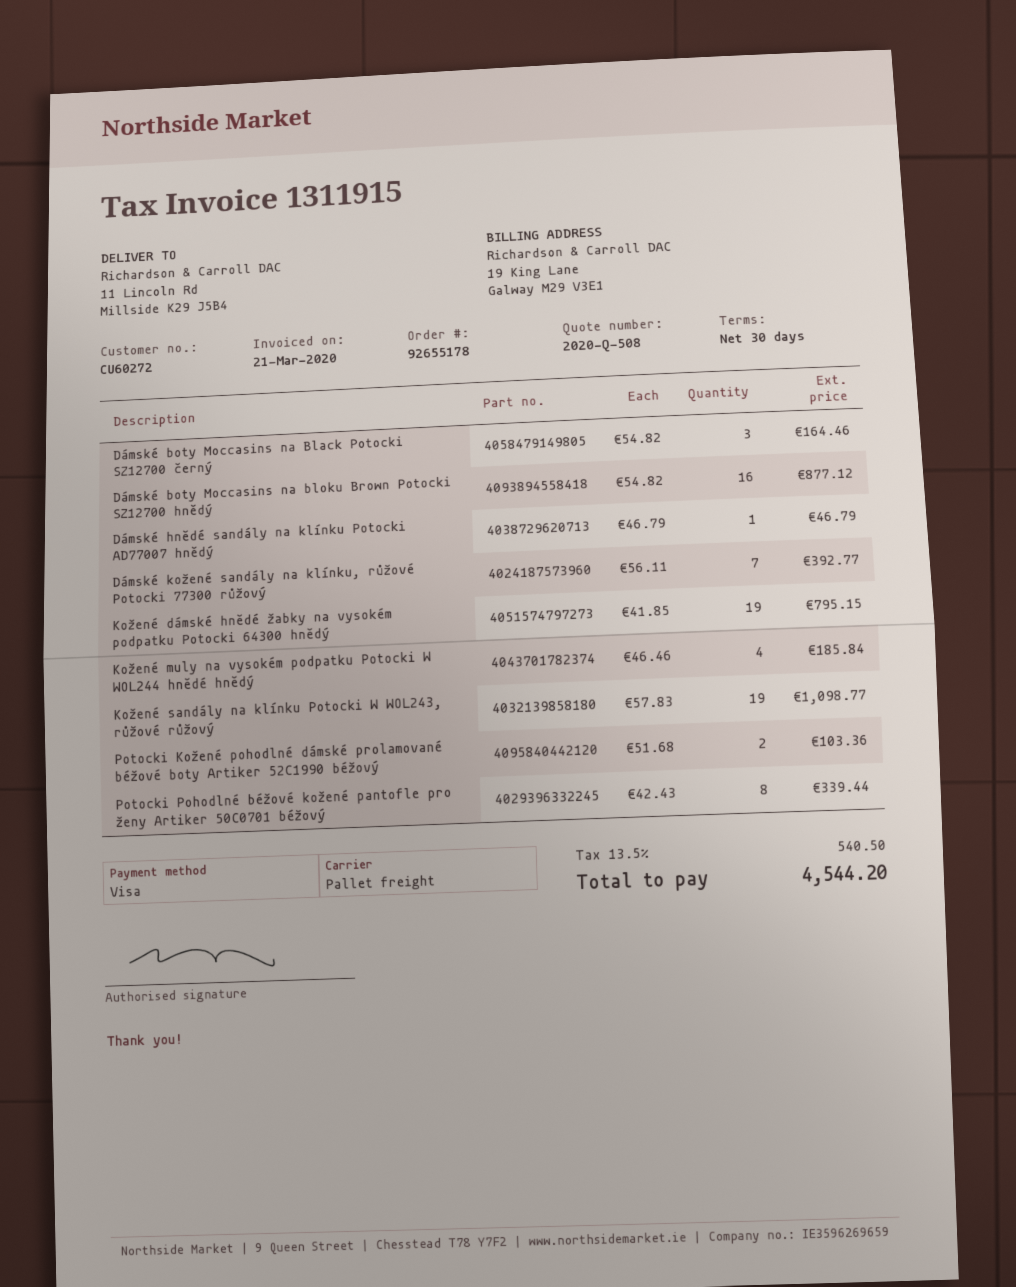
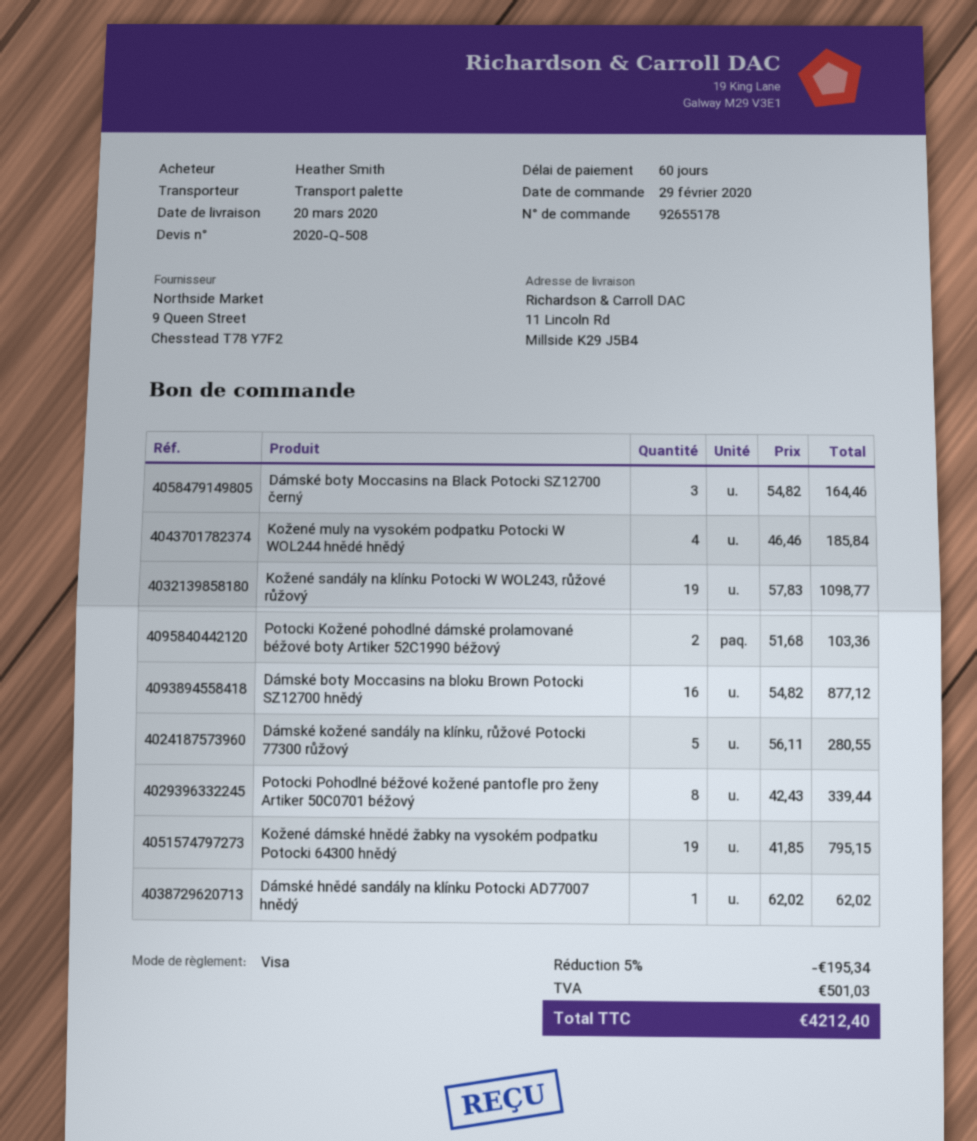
payment terms: 30 days -> 60 days
Dámské hnědé sandály na klínku Potocki AD77007 hnědý: 1 x 46.79 = 46.79 -> 1 x 62.02 = 62.02
Dámské kožené sandály na klínku, růžové Potocki 77300 růžový: 7 x 56.11 = 392.77 -> 5 x 56.11 = 280.55
discount: none -> 5% = 195.34
tax: 540.50 -> 501.03
total: 4544.20 -> 4212.40

